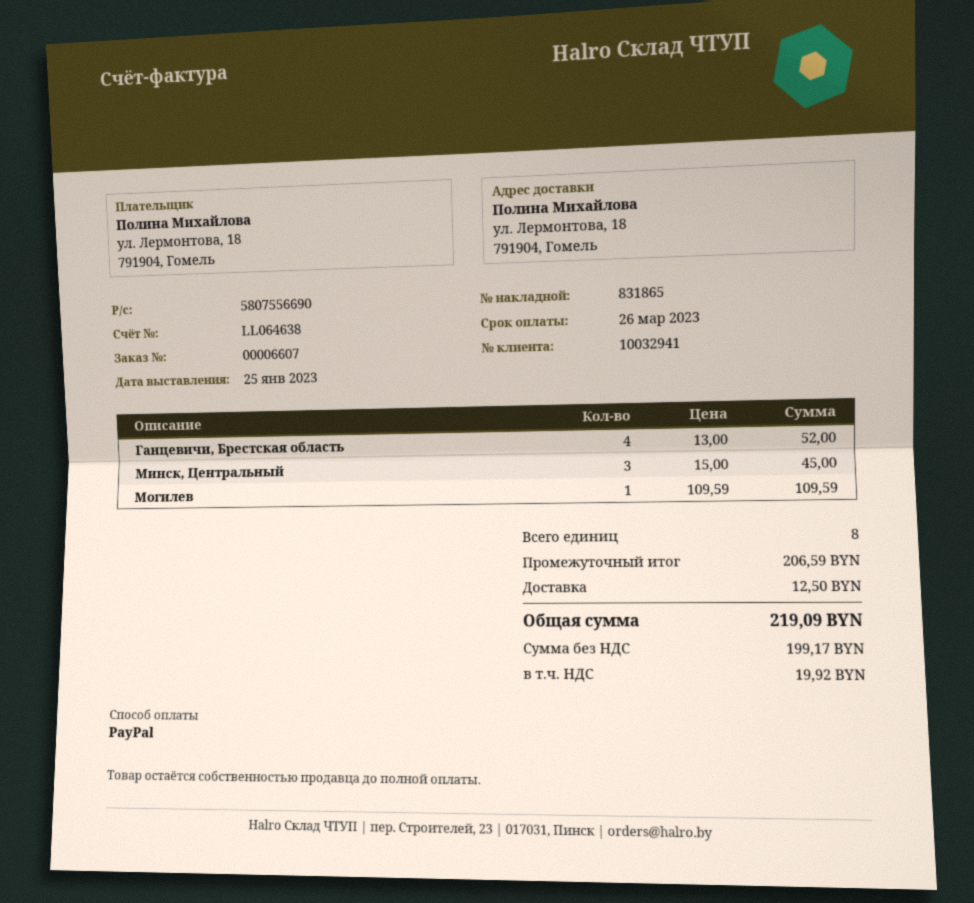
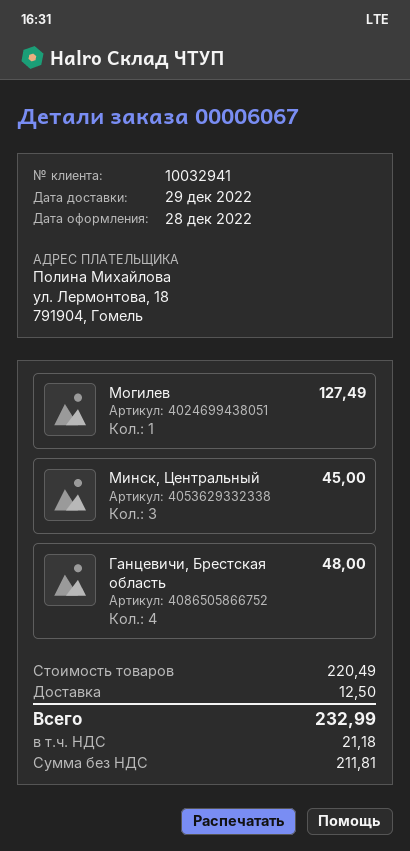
order number: 00006607 -> 00006067
Ганцевичи, Брестская область: 4 for 52.00 -> 4 for 48.00
Могилев: 1 for 109.59 -> 1 for 127.49
subtotal: 206.59 -> 220.49
net: 199.17 -> 211.81
tax: 19.92 -> 21.18
total: 219.09 -> 232.99

